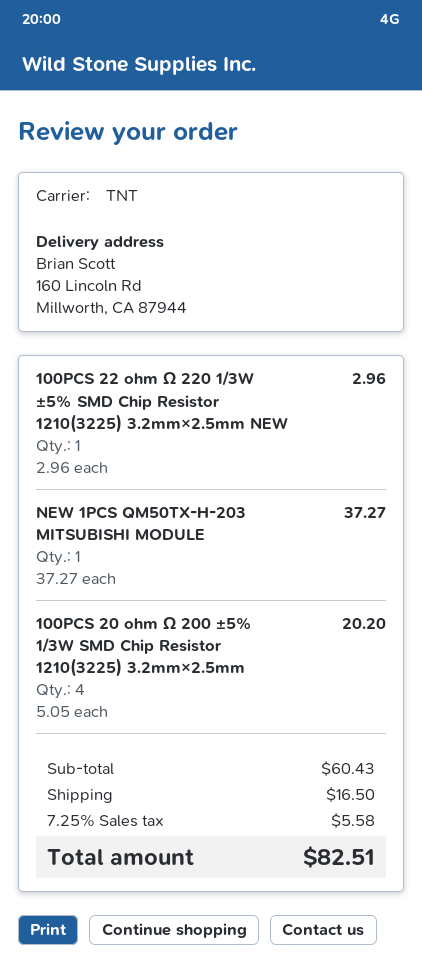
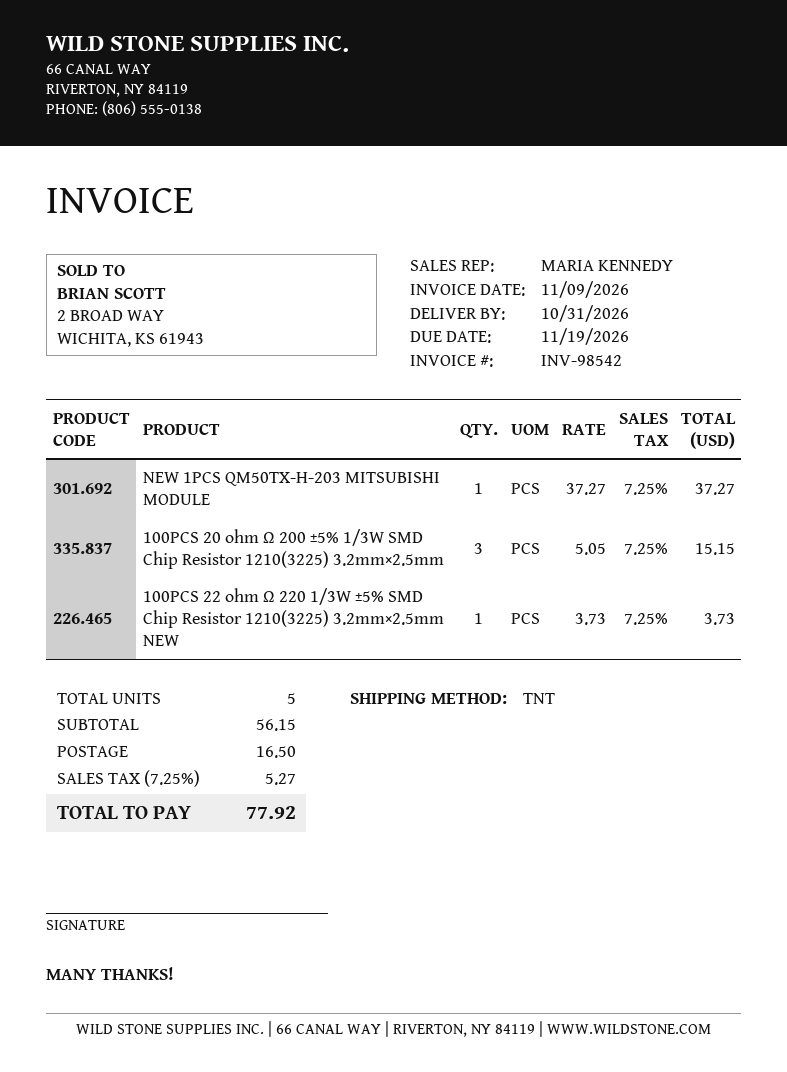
100PCS 22 ohm Ω 220 1/3W ±5% SMD Chip Resistor 1210(3225) 3.2mm×2.5mm NEW: 1 x 2.96 = 2.96 -> 1 x 3.73 = 3.73
100PCS 20 ohm Ω 200 ±5% 1/3W SMD Chip Resistor 1210(3225) 3.2mm×2.5mm: 4 x 5.05 = 20.20 -> 3 x 5.05 = 15.15
subtotal: 60.43 -> 56.15
tax: 7.25% = 5.58 -> 7.25% = 5.27
total: 82.51 -> 77.92

